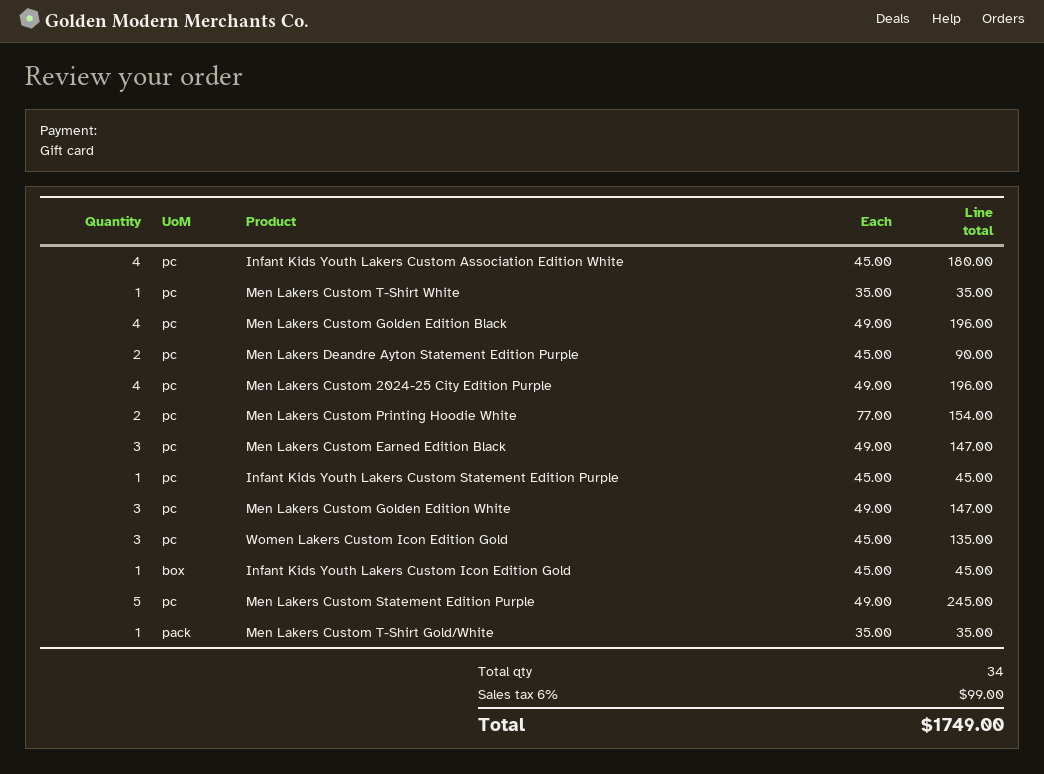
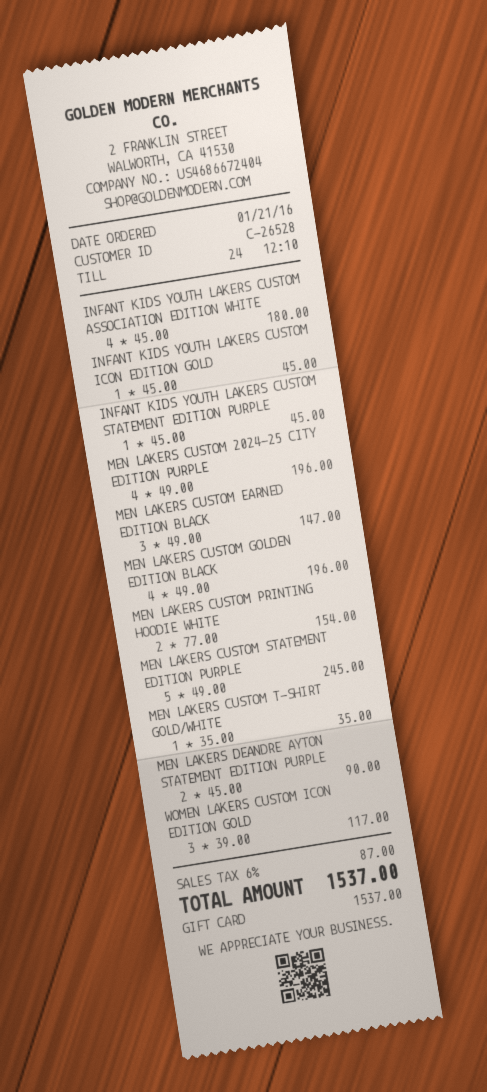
Men Lakers Custom T-Shirt White: 1 x 35.00 = 35.00 -> none
Men Lakers Custom Golden Edition White: 3 x 49.00 = 147.00 -> none
Women Lakers Custom Icon Edition Gold: 3 x 45.00 = 135.00 -> 3 x 39.00 = 117.00
tax: 6% = 99.00 -> 6% = 87.00
total: 1749.00 -> 1537.00

